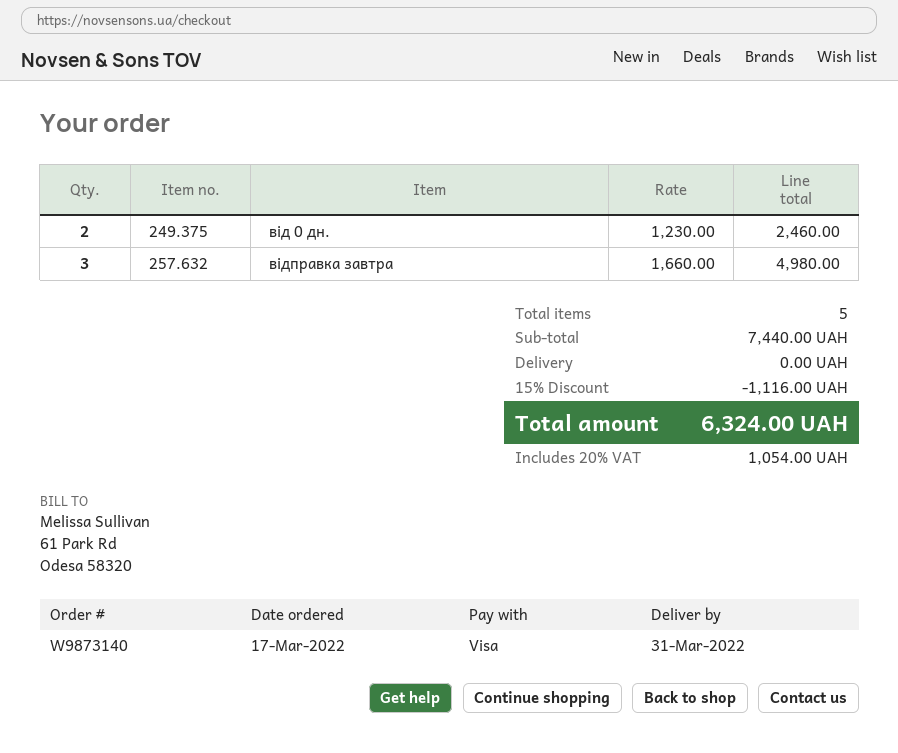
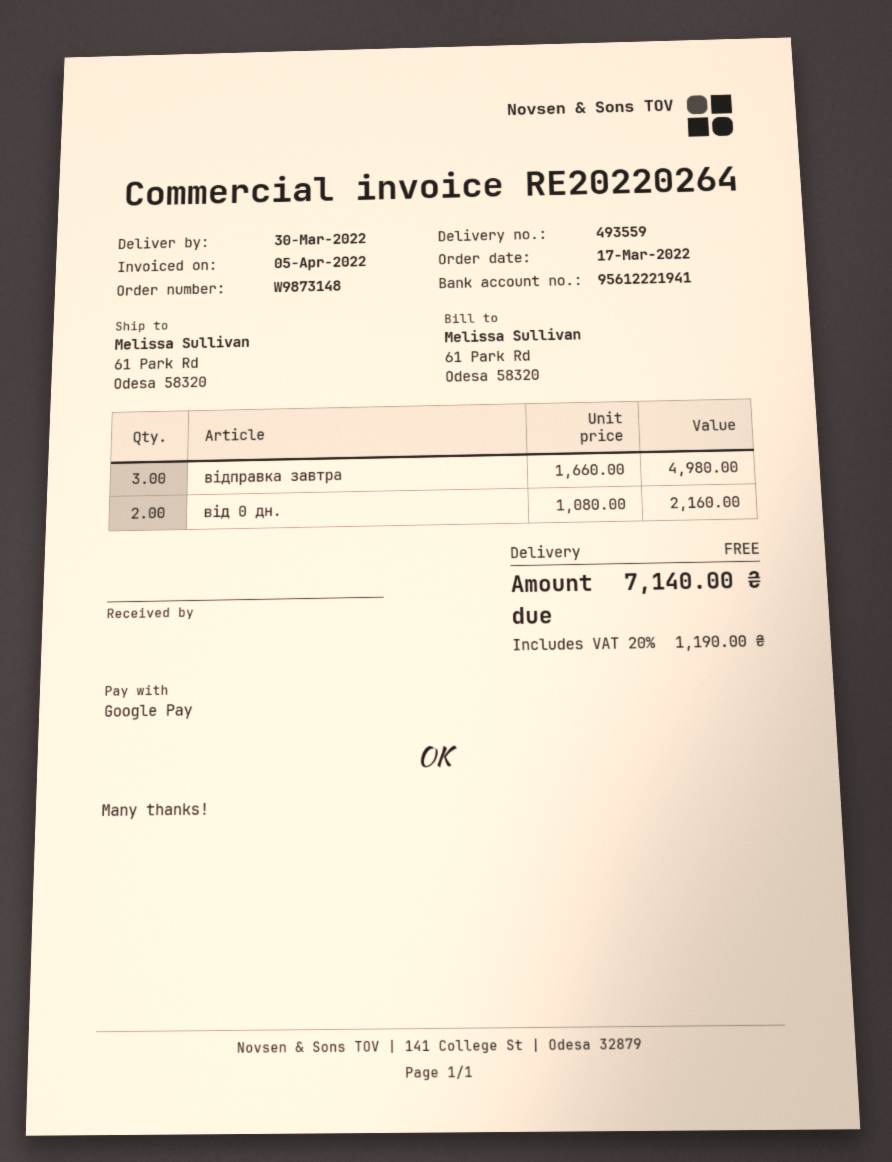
order number: W9873140 -> W9873148
delivery date: 2022-03-31 -> 2022-03-30
payment method: Visa -> Google Pay
від 0 дн.: 2 x 1230.00 = 2460.00 -> 2 x 1080.00 = 2160.00
discount: 15% = 1116.00 -> none
tax: 20% = 1054.00 -> 20% = 1190.00
total: 6324.00 -> 7140.00

